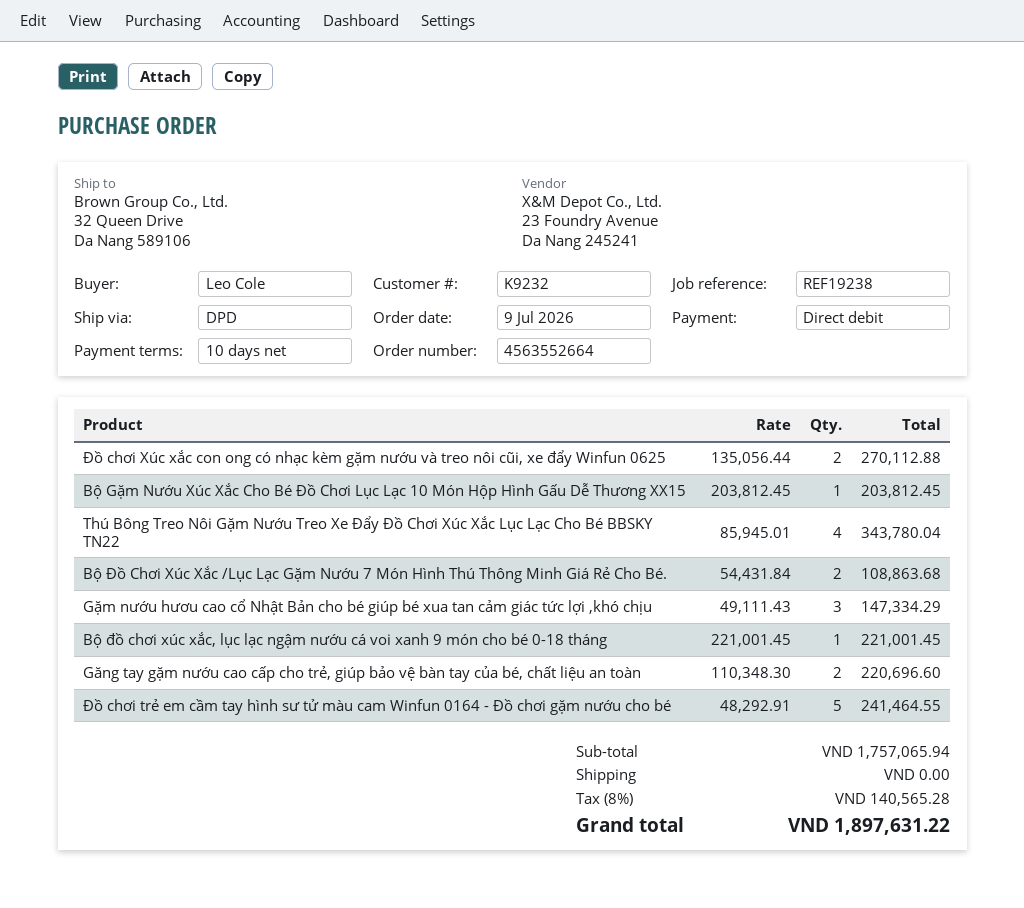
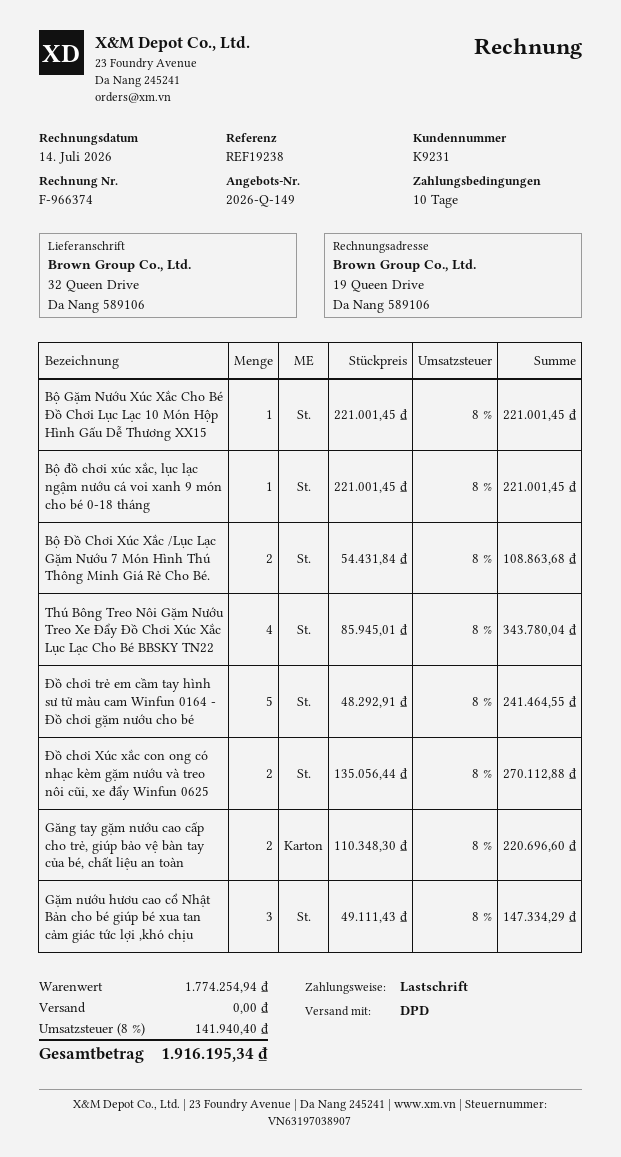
customer number: K9232 -> K9231
Bộ Gặm Nướu Xúc Xắc Cho Bé Đồ Chơi Lục Lạc 10 Món Hộp Hình Gấu Dễ Thương XX15: 1 x 203812.45 = 203812.45 -> 1 x 221001.45 = 221001.45
subtotal: 1757065.94 -> 1774254.94
tax: 8% = 140565.28 -> 8% = 141940.40
total: 1897631.22 -> 1916195.34

